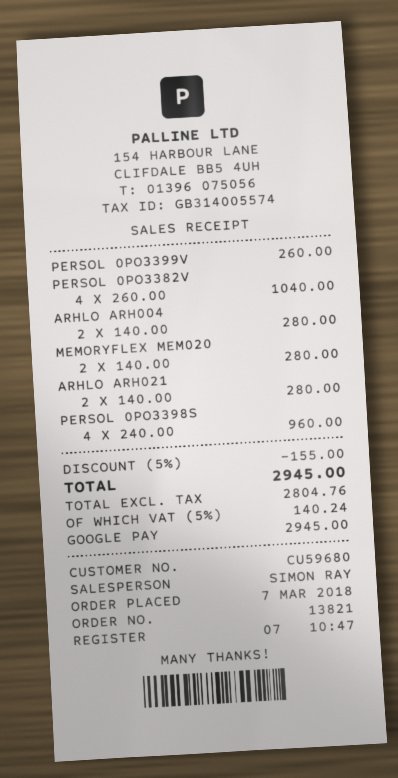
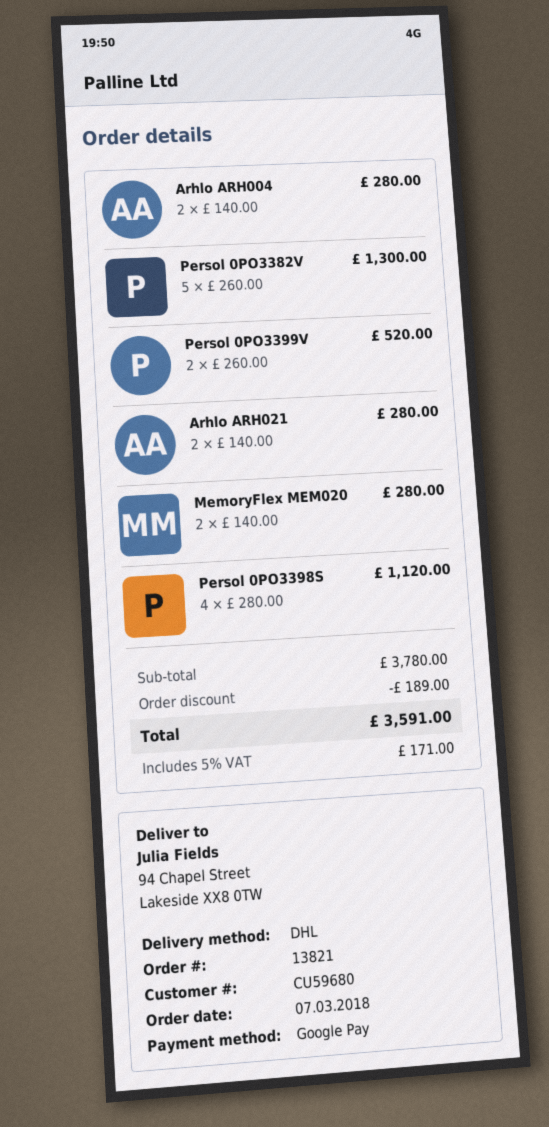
PERSOL 0PO3399V: 1 x 260.00 = 260.00 -> 2 x 260.00 = 520.00
PERSOL 0PO3382V: 4 x 260.00 = 1040.00 -> 5 x 260.00 = 1300.00
PERSOL 0PO3398S: 4 x 240.00 = 960.00 -> 4 x 280.00 = 1120.00
discount: 155.00 -> 189.00
tax: 5% = 140.24 -> 5% = 171.00
total: 2945.00 -> 3591.00

